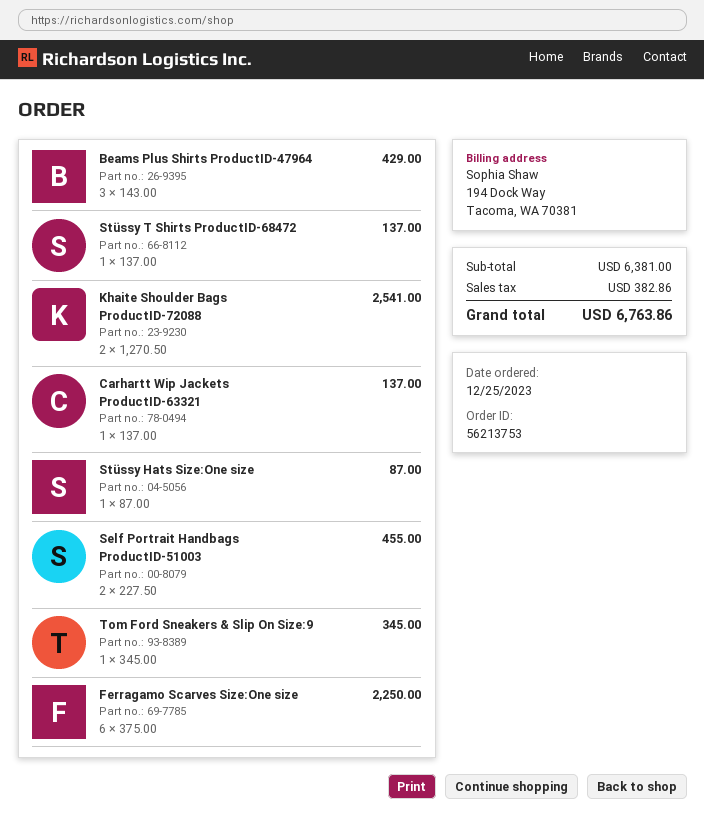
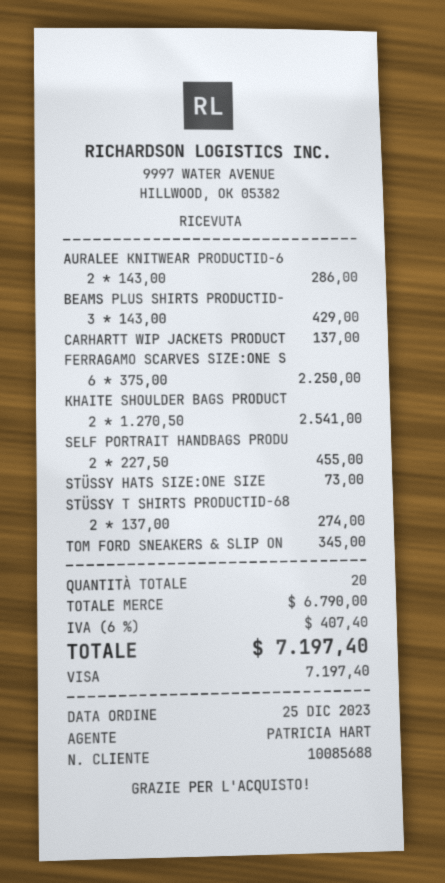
Stüssy T Shirts ProductID-68472: 1 x 137.00 = 137.00 -> 2 x 137.00 = 274.00
Stüssy Hats Size:One size: 1 x 87.00 = 87.00 -> 1 x 73.00 = 73.00
AURALEE KNITWEAR PRODUCTID-6: none -> 2 x 143.00 = 286.00
subtotal: 6381.00 -> 6790.00
tax: 382.86 -> 407.40
total: 6763.86 -> 7197.40

